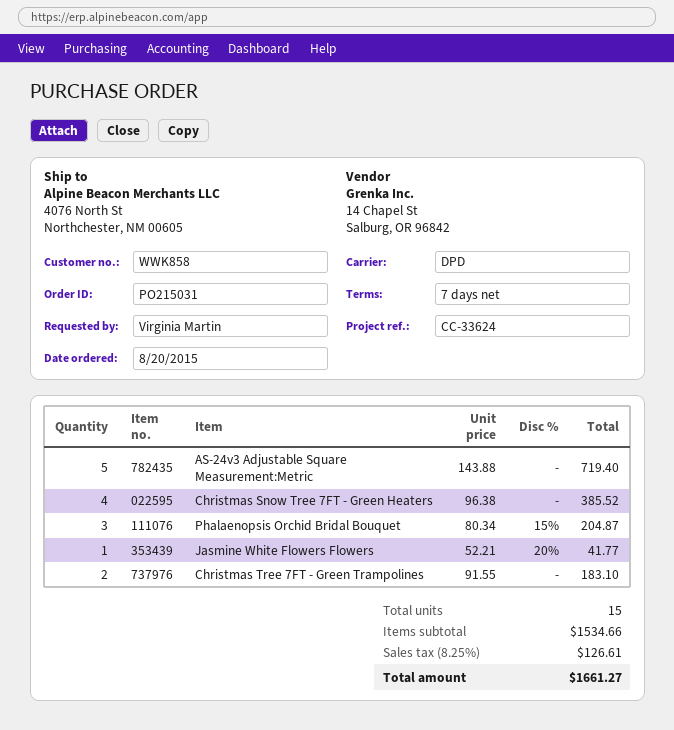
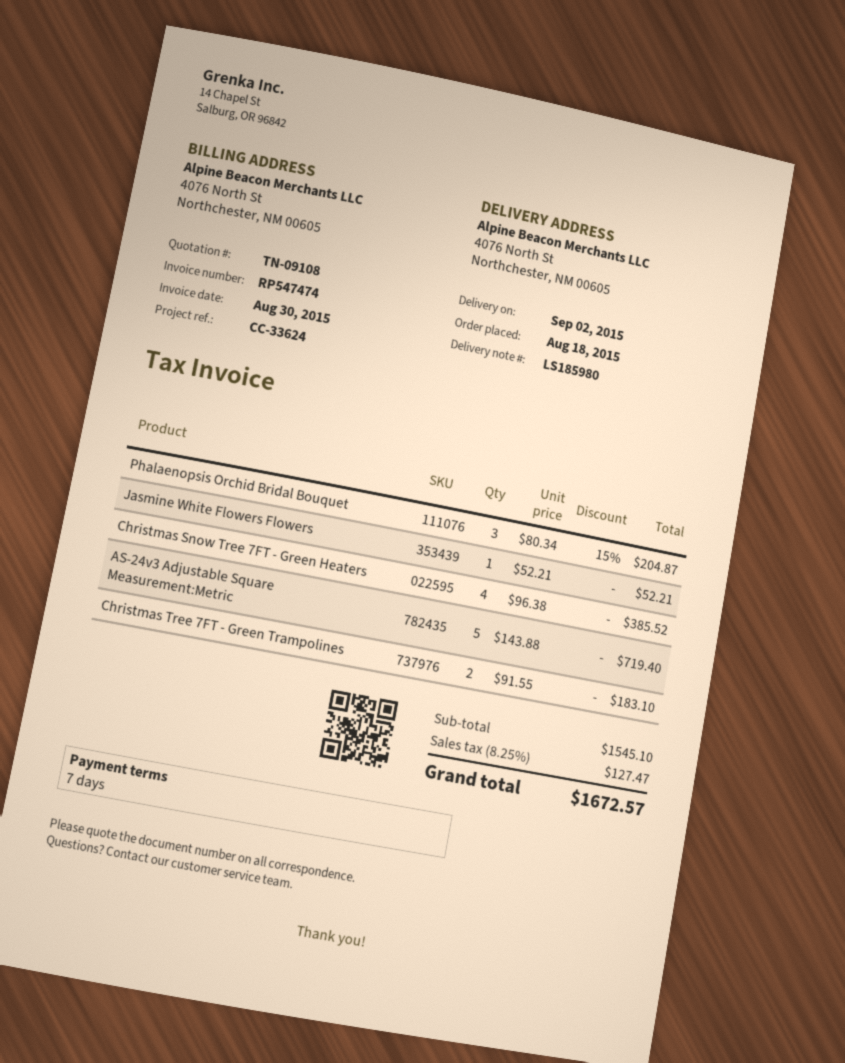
order date: 2015-08-20 -> 2015-08-18
Jasmine White Flowers Flowers: 1 x 52.21 - 20% = 41.77 -> 1 x 52.21 = 52.21
subtotal: 1534.66 -> 1545.10
tax: 8.25% = 126.61 -> 8.25% = 127.47
total: 1661.27 -> 1672.57

